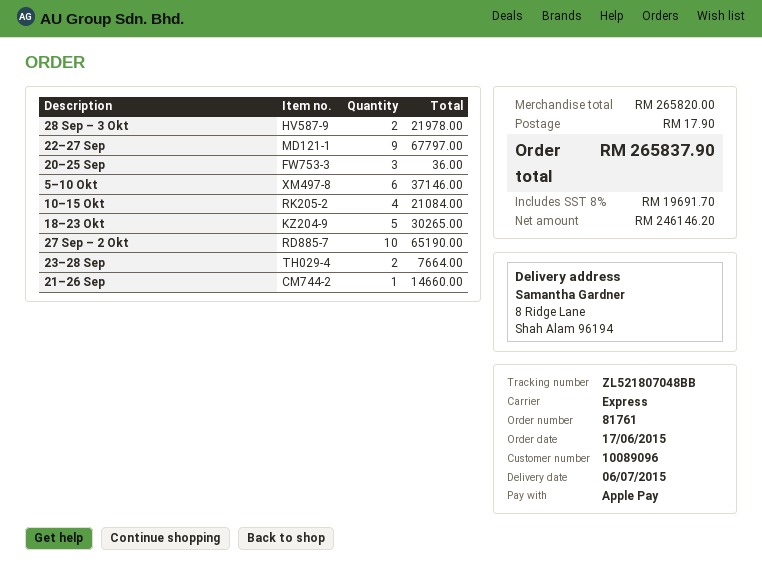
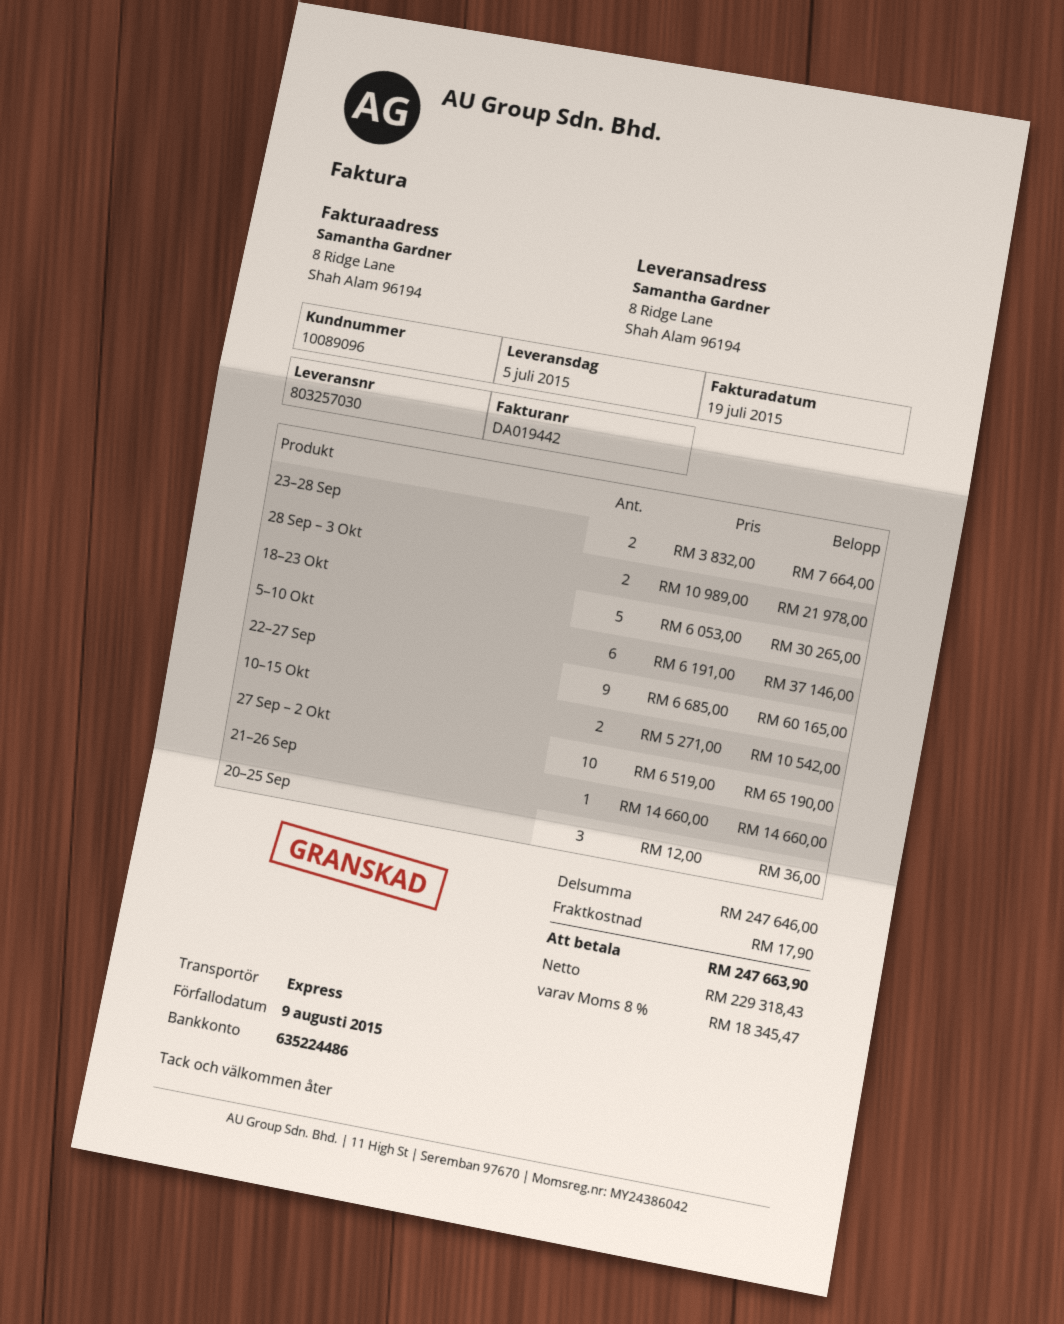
delivery date: 2015-07-06 -> 2015-07-05
22–27 Sep: 9 for 67797.00 -> 9 for 60165.00
10–15 Okt: 4 for 21084.00 -> 2 for 10542.00
subtotal: 265820.00 -> 247646.00
net: 246146.20 -> 229318.43
tax: 8% = 19691.70 -> 8% = 18345.47
total: 265837.90 -> 247663.90

